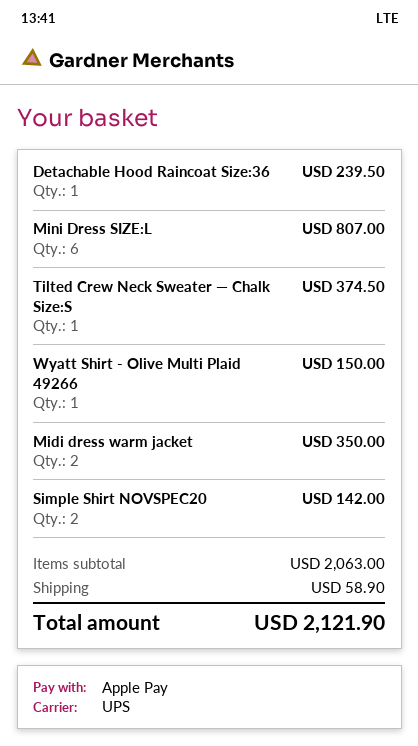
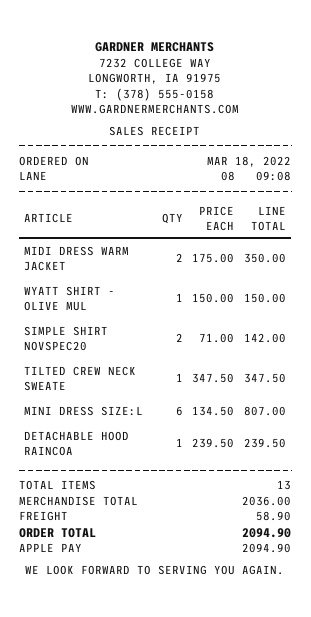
Tilted Crew Neck Sweater — Chalk Size:S: 1 for 374.50 -> 1 for 347.50
subtotal: 2063.00 -> 2036.00
total: 2121.90 -> 2094.90

